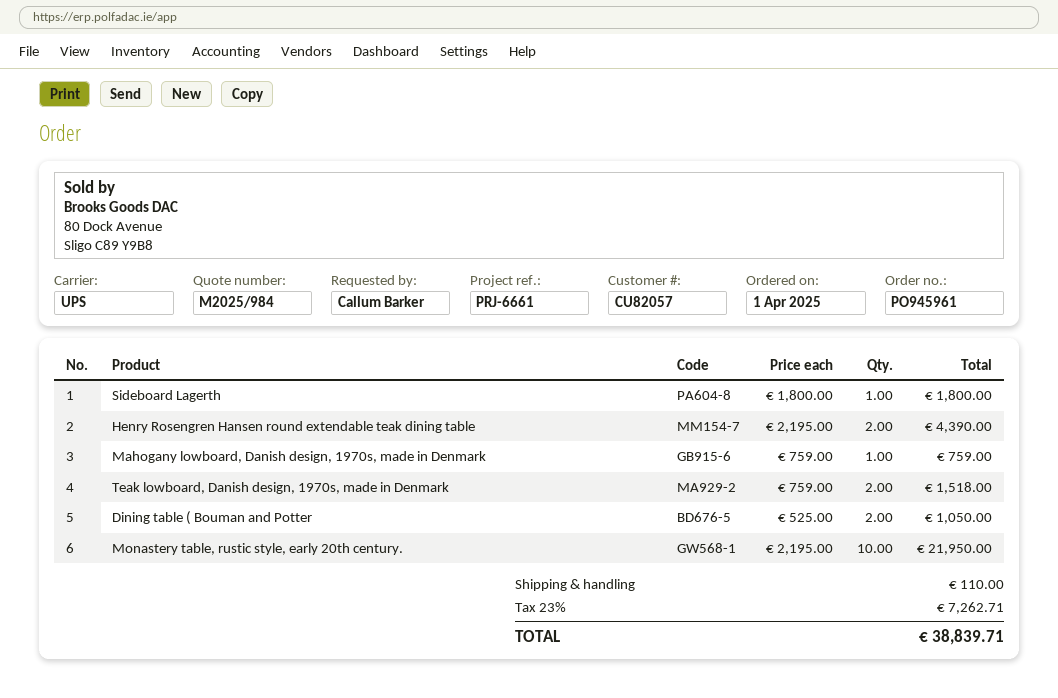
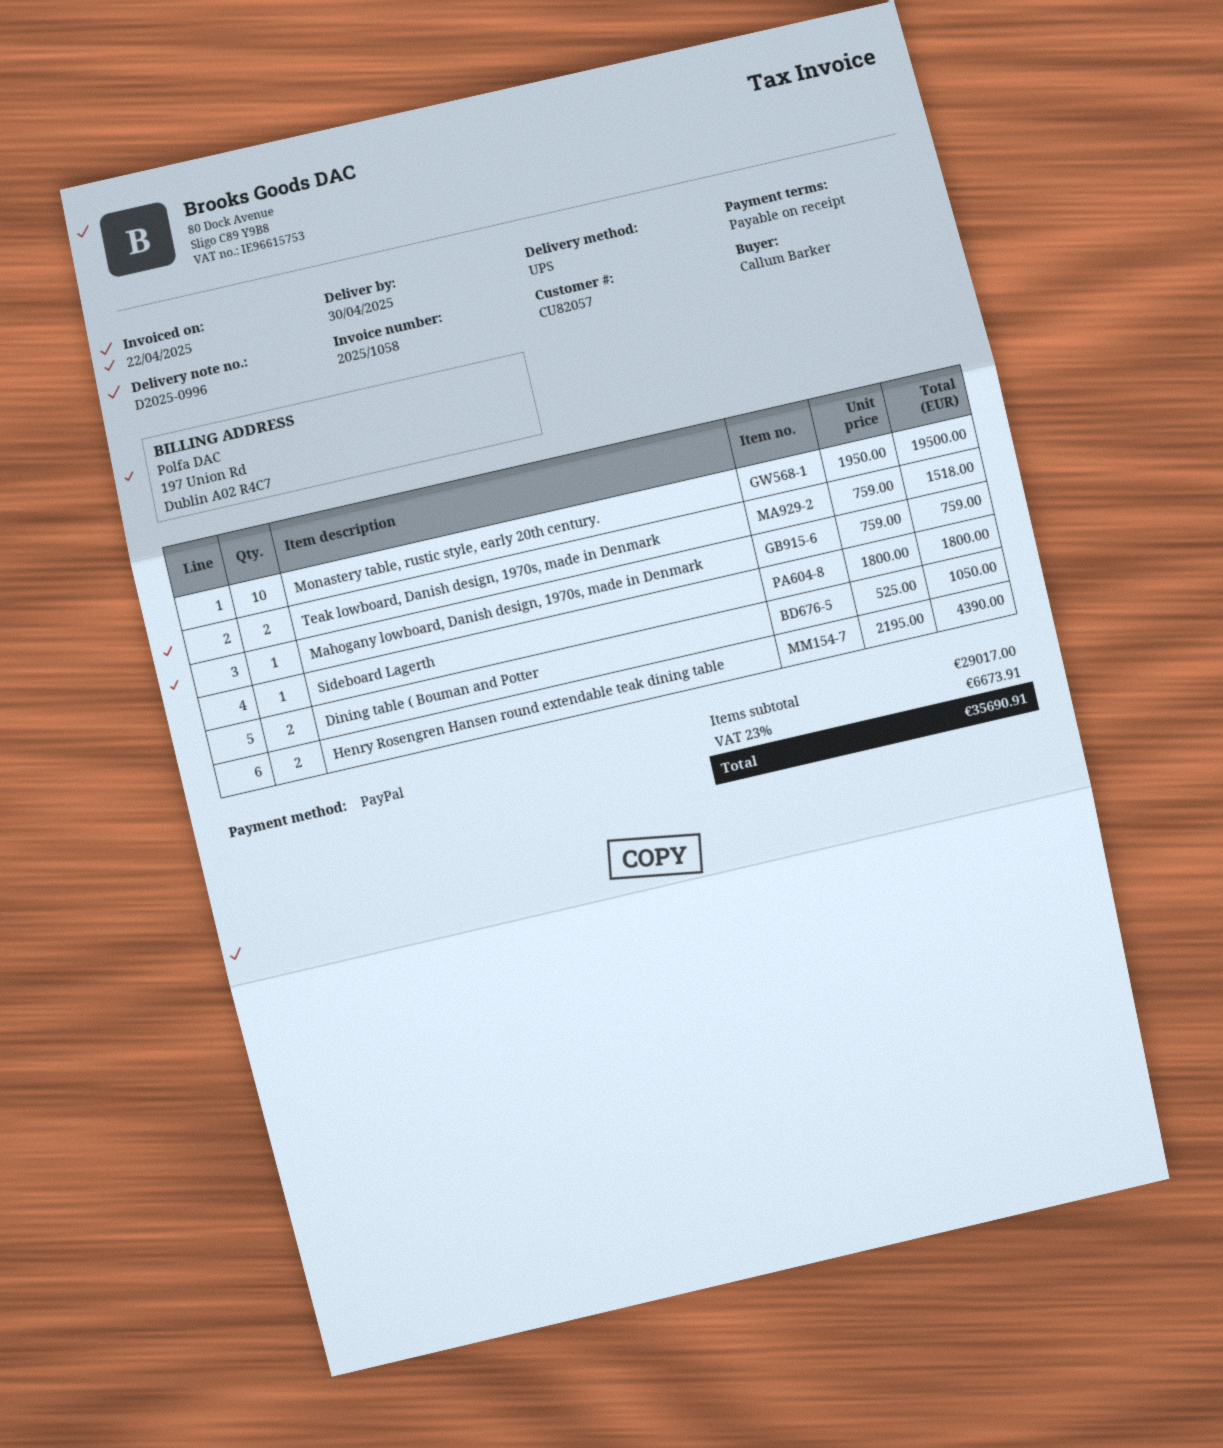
Monastery table, rustic style, early 20th century.: 10 x 2195.00 = 21950.00 -> 10 x 1950.00 = 19500.00
shipping: 110.00 -> none
tax: 23% = 7262.71 -> 23% = 6673.91
total: 38839.71 -> 35690.91

